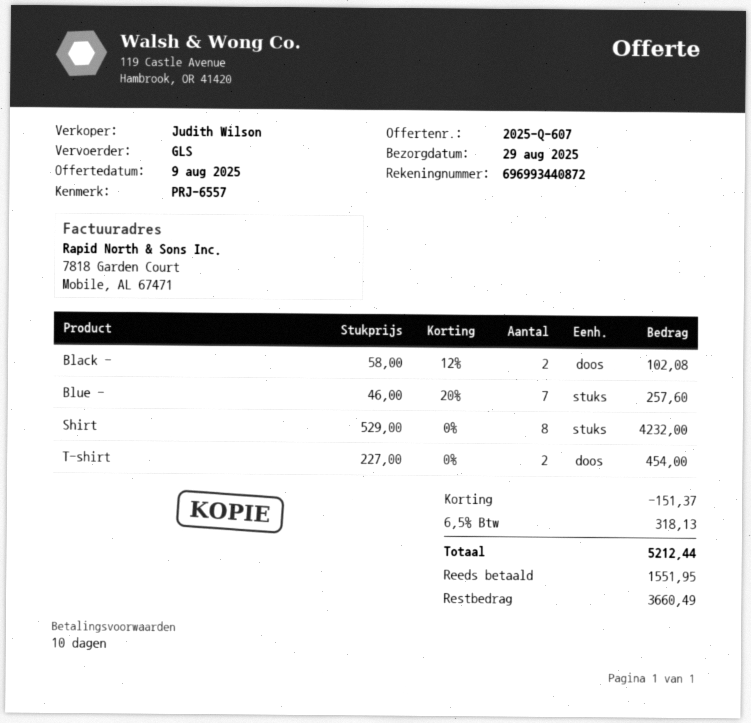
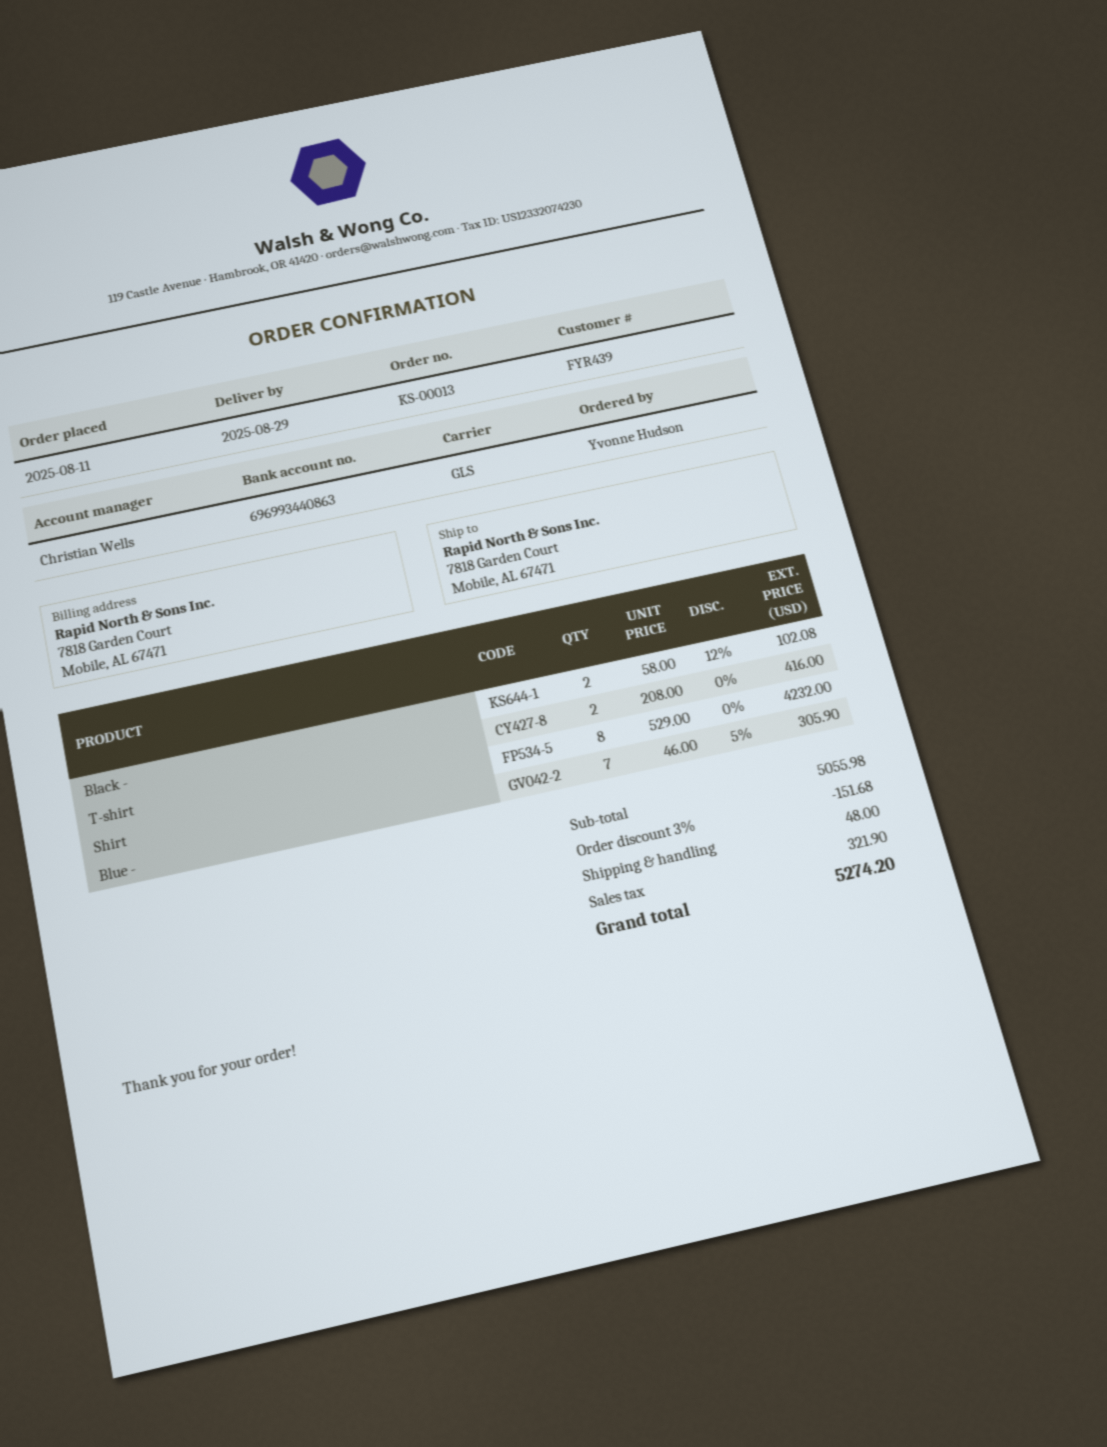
sales rep: Judith Wilson -> Christian Wells
bank account: 696993440872 -> 696993440863
Blue -: 7 x 46.00 - 20% = 257.60 -> 7 x 46.00 - 5% = 305.90
T-shirt: 2 x 227.00 = 454.00 -> 2 x 208.00 = 416.00
discount: 151.37 -> 151.68
shipping: none -> 48.00
tax: 318.13 -> 321.90
total: 5212.44 -> 5274.20

